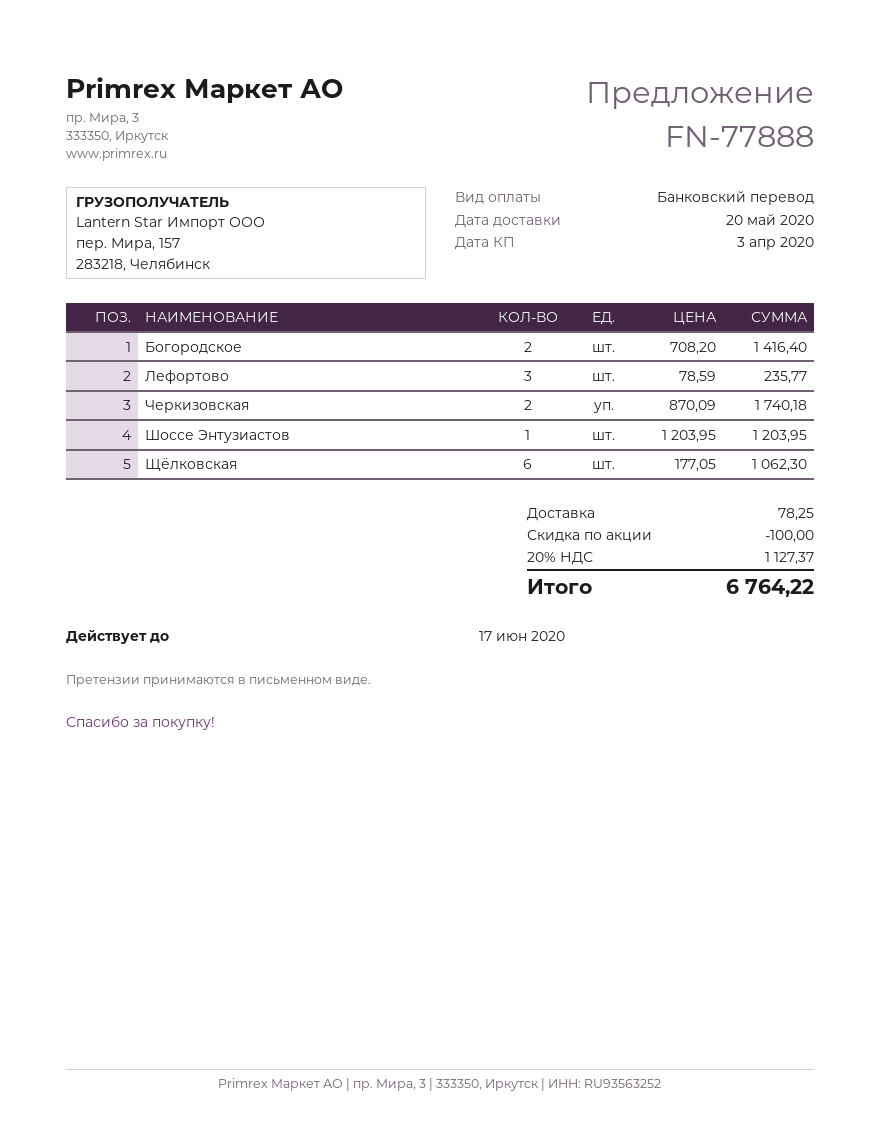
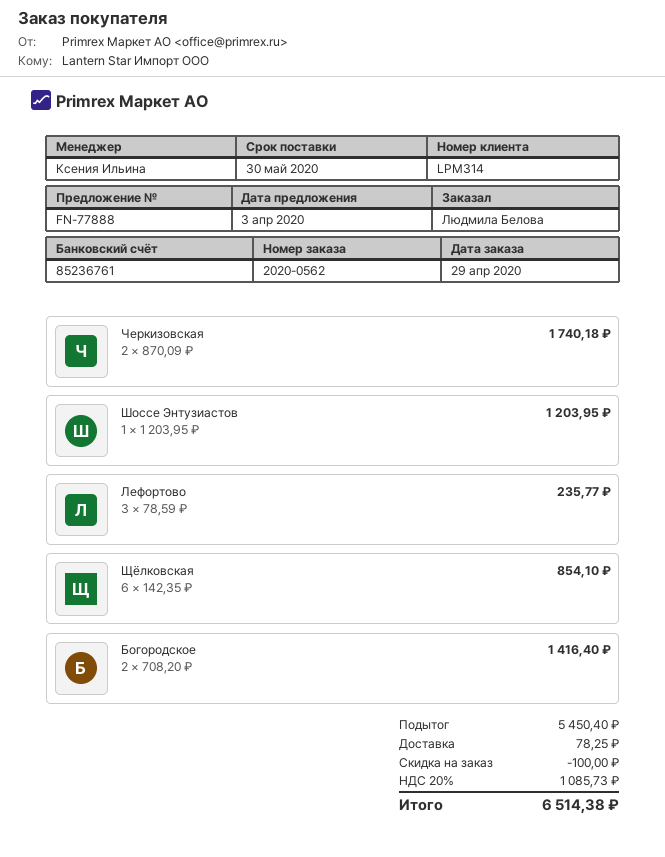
delivery date: 2020-05-20 -> 2020-05-30
Щёлковская: 6 x 177.05 = 1062.30 -> 6 x 142.35 = 854.10
tax: 20% = 1127.37 -> 20% = 1085.73
total: 6764.22 -> 6514.38

